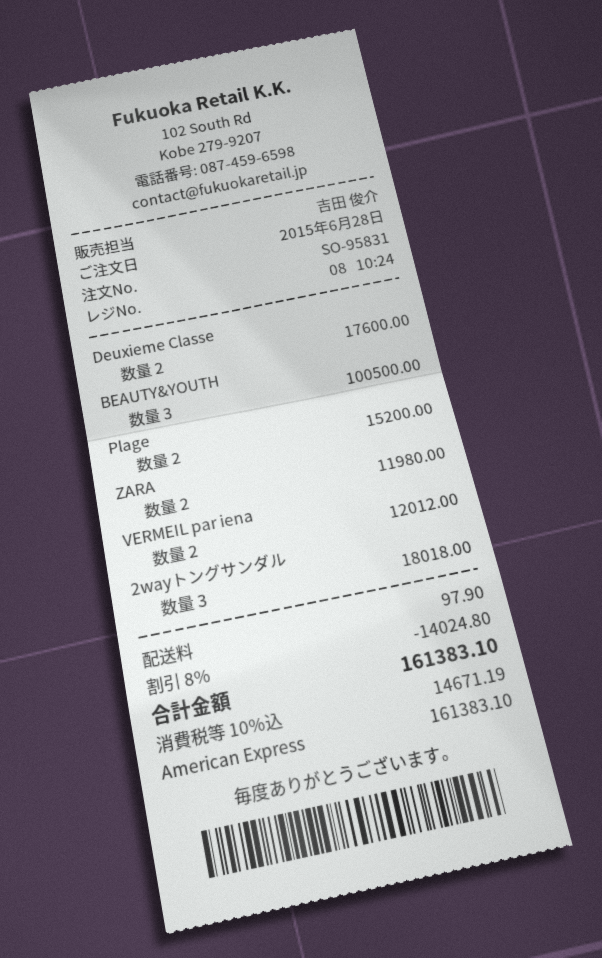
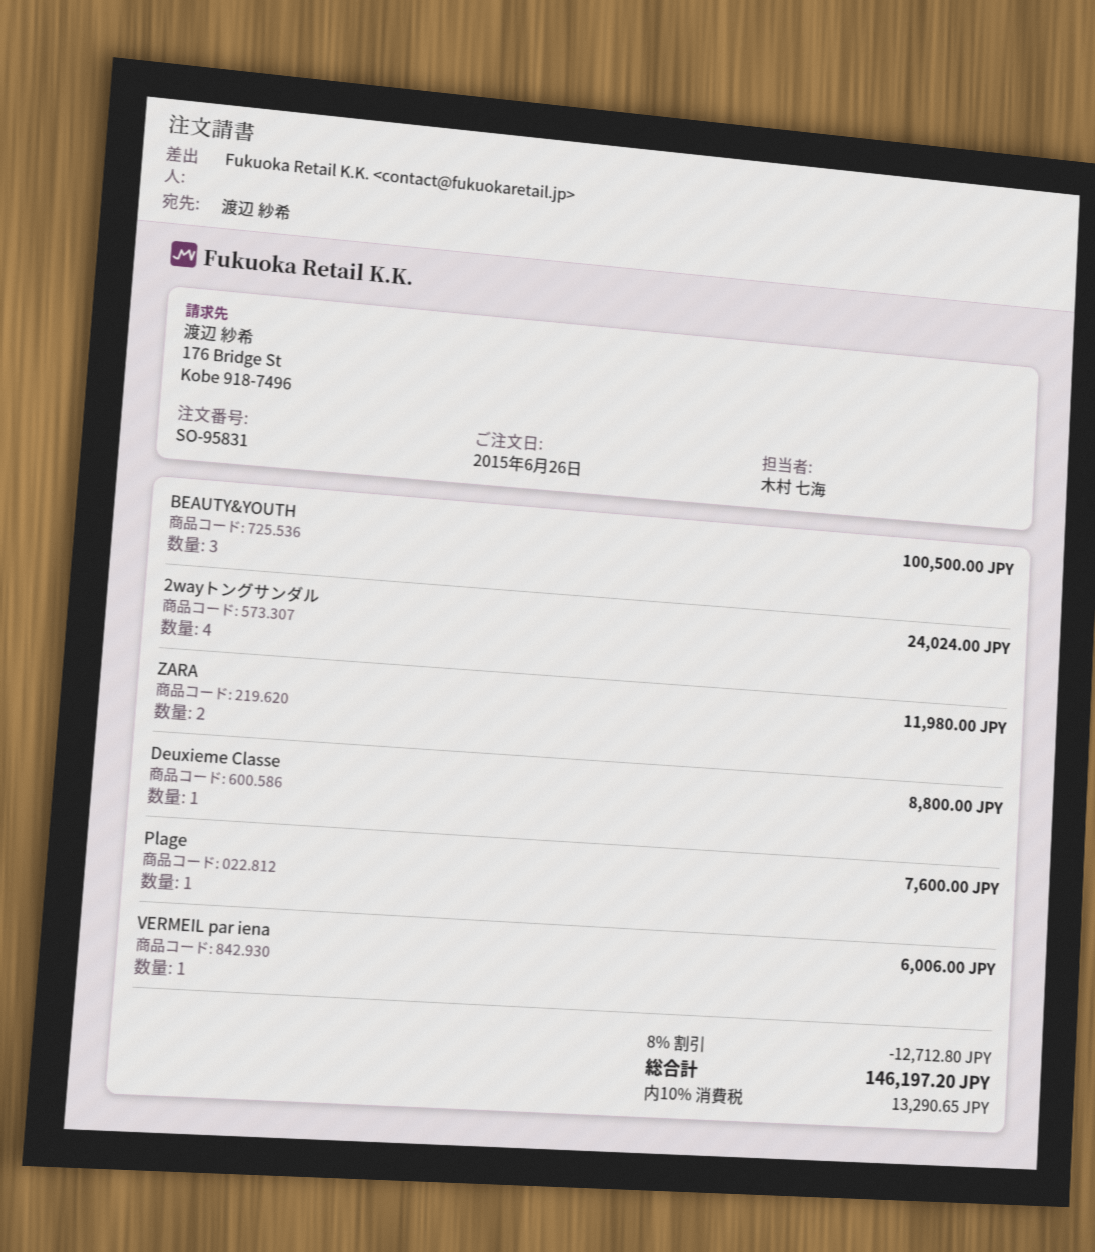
order date: 2015-06-28 -> 2015-06-26
sales rep: 吉田 俊介 -> 木村 七海
Deuxieme Classe: 2 for 17600.00 -> 1 for 8800.00
Plage: 2 for 15200.00 -> 1 for 7600.00
VERMEIL par iena: 2 for 12012.00 -> 1 for 6006.00
2wayトングサンダル: 3 for 18018.00 -> 4 for 24024.00
discount: 8% = 14024.80 -> 8% = 12712.80
shipping: 97.90 -> none
tax: 10% = 14671.19 -> 10% = 13290.65
total: 161383.10 -> 146197.20

